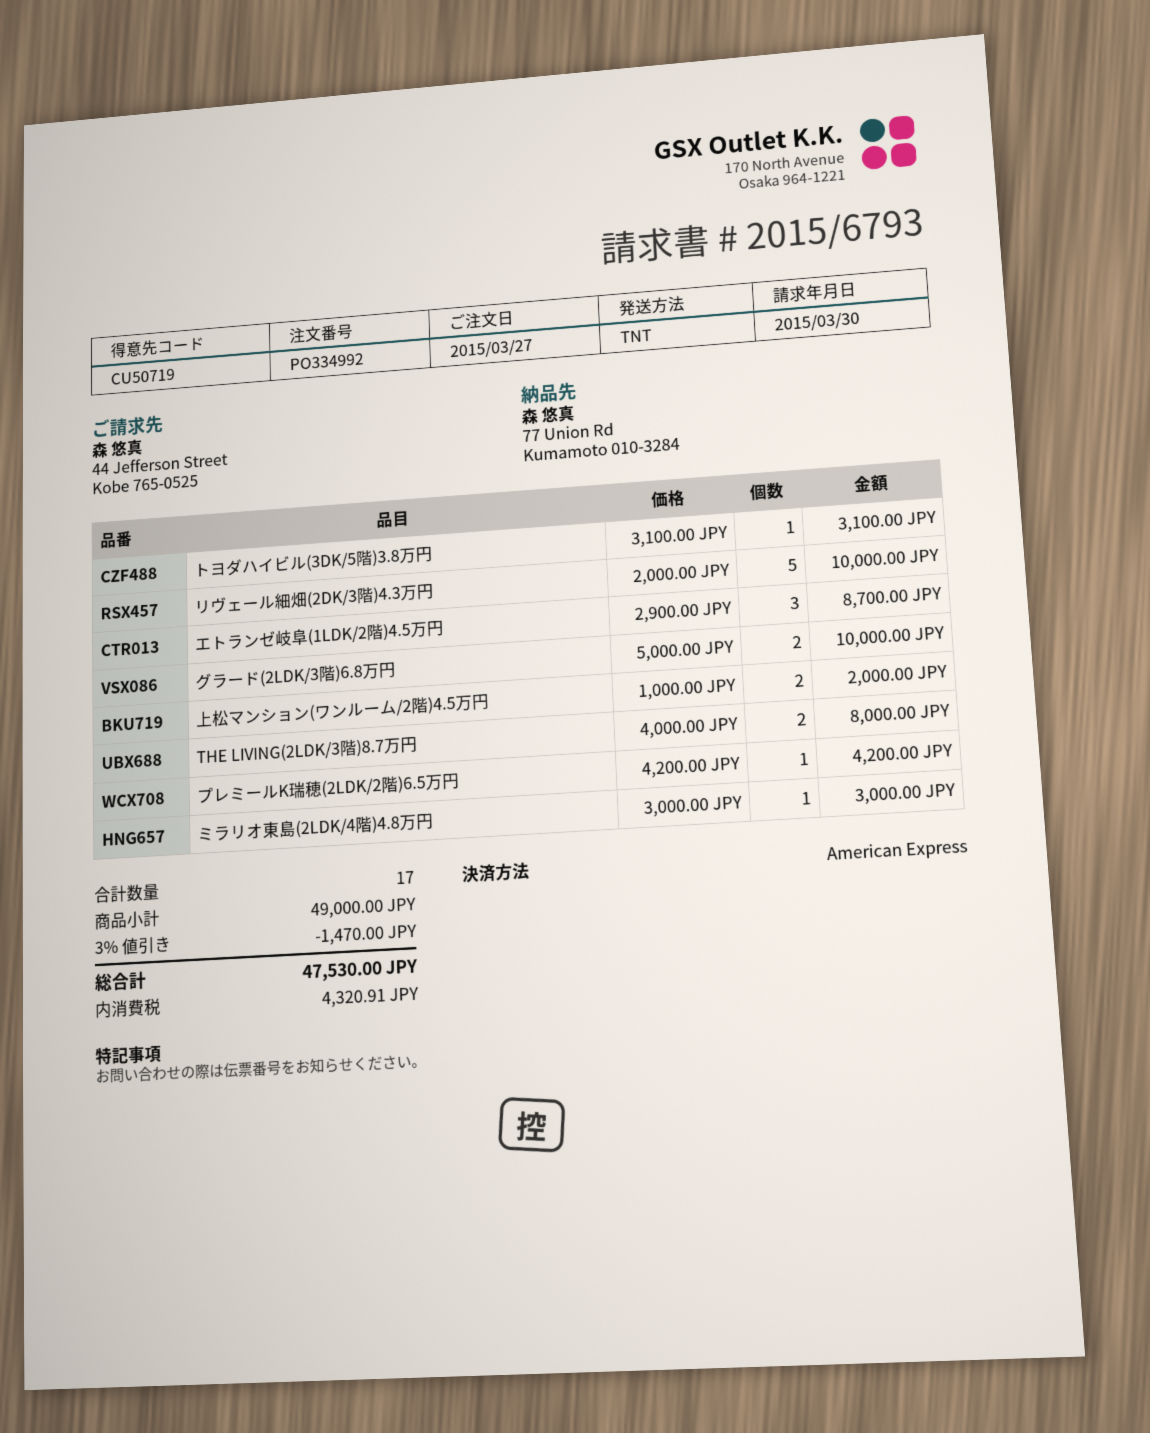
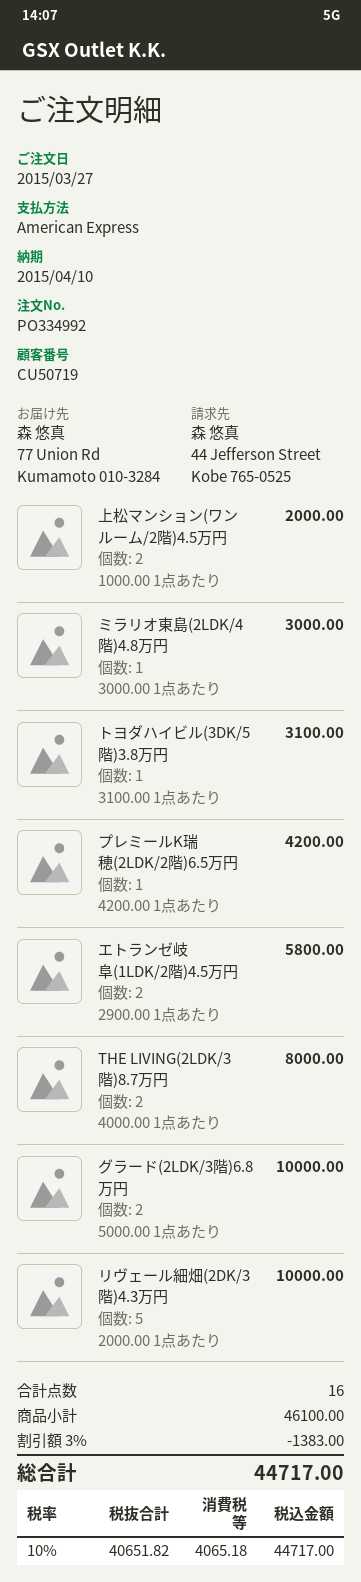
エトランゼ岐阜(1LDK/2階)4.5万円: 3 x 2900.00 = 8700.00 -> 2 x 2900.00 = 5800.00
total quantity: 17 -> 16
subtotal: 49000.00 -> 46100.00
discount: 3% = 1470.00 -> 3% = 1383.00
tax: 4320.91 -> 4065.18
total: 47530.00 -> 44717.00

